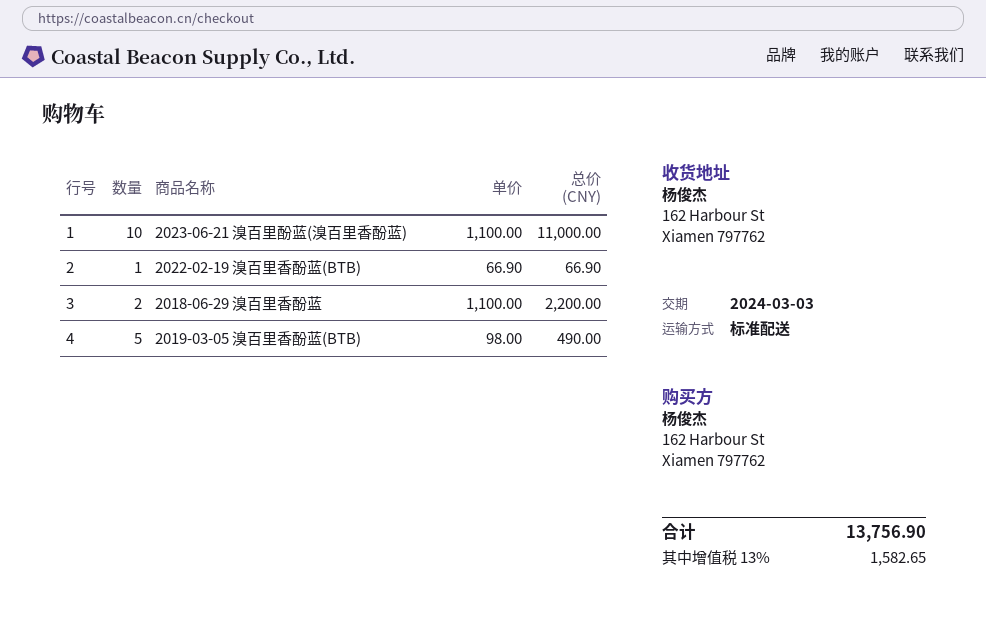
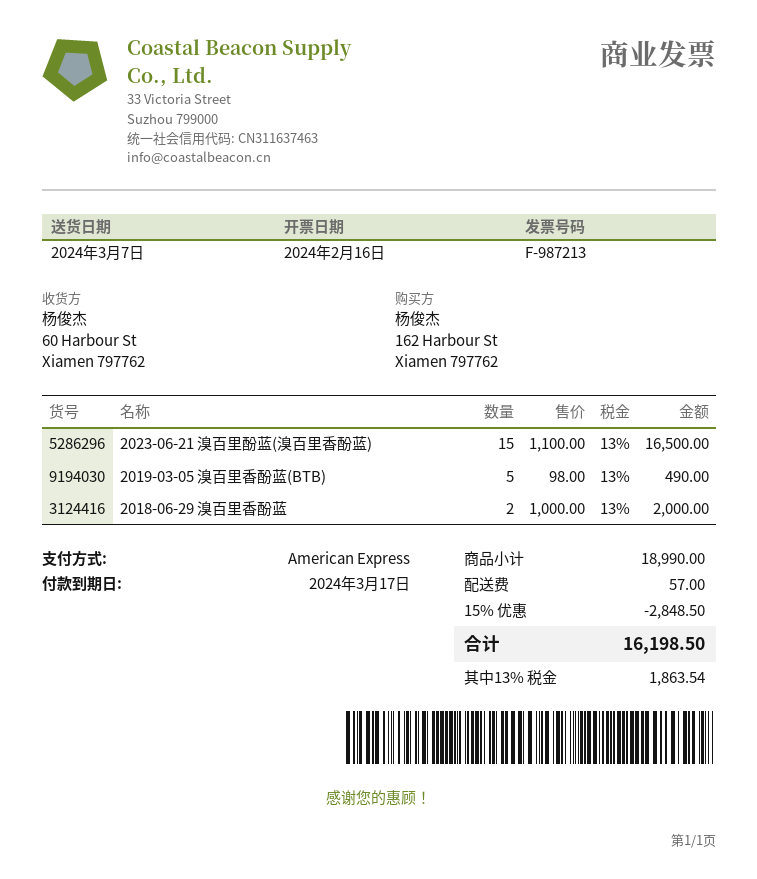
delivery date: 2024-03-03 -> 2024-03-07
ship to: 162 Harbour St, Xiamen 797762 -> 60 Harbour St, Xiamen 797762
2023-06-21 溴百里酚蓝(溴百里香酚蓝): 10 x 1100.00 = 11000.00 -> 15 x 1100.00 = 16500.00
2022-02-19 溴百里香酚蓝(BTB): 1 x 66.90 = 66.90 -> none
2018-06-29 溴百里香酚蓝: 2 x 1100.00 = 2200.00 -> 2 x 1000.00 = 2000.00
discount: none -> 15% = 2848.50
shipping: none -> 57.00
tax: 13% = 1582.65 -> 13% = 1863.54
total: 13756.90 -> 16198.50

